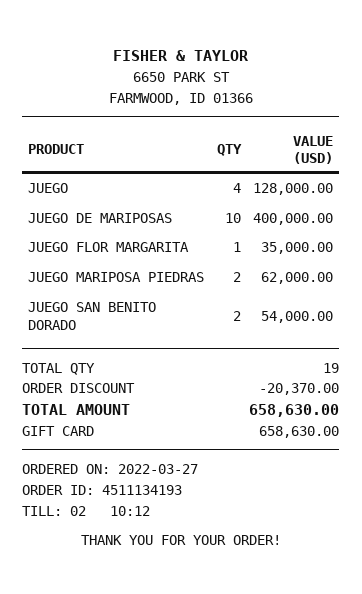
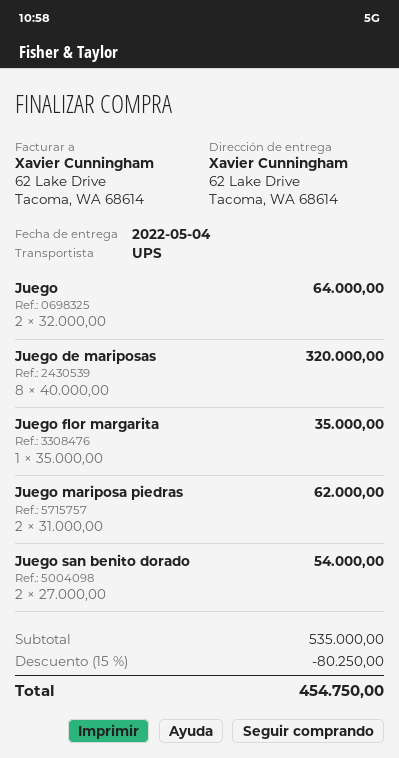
JUEGO: 4 for 128000.00 -> 2 for 64000.00
JUEGO DE MARIPOSAS: 10 for 400000.00 -> 8 for 320000.00
discount: 20370.00 -> 80250.00
total: 658630.00 -> 454750.00

